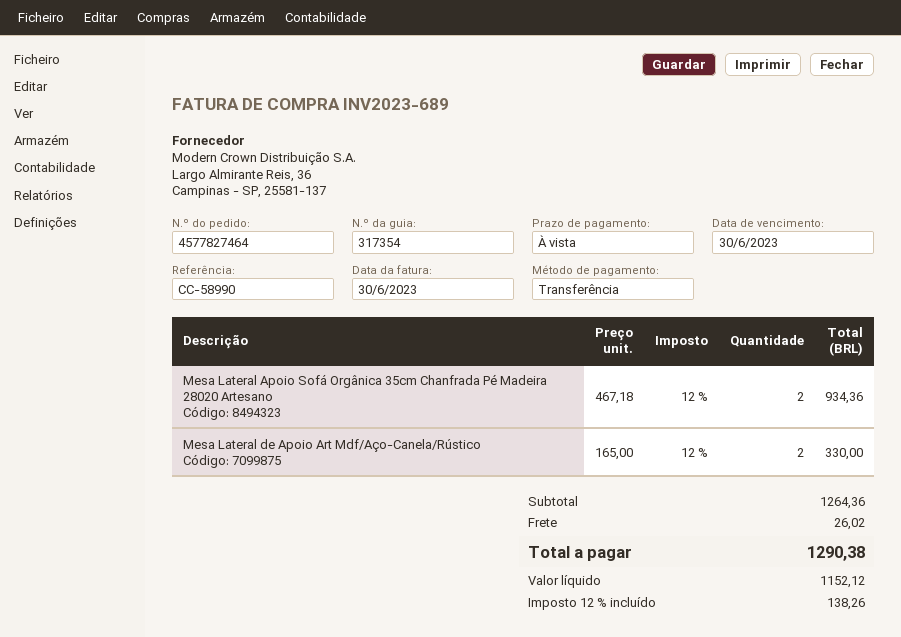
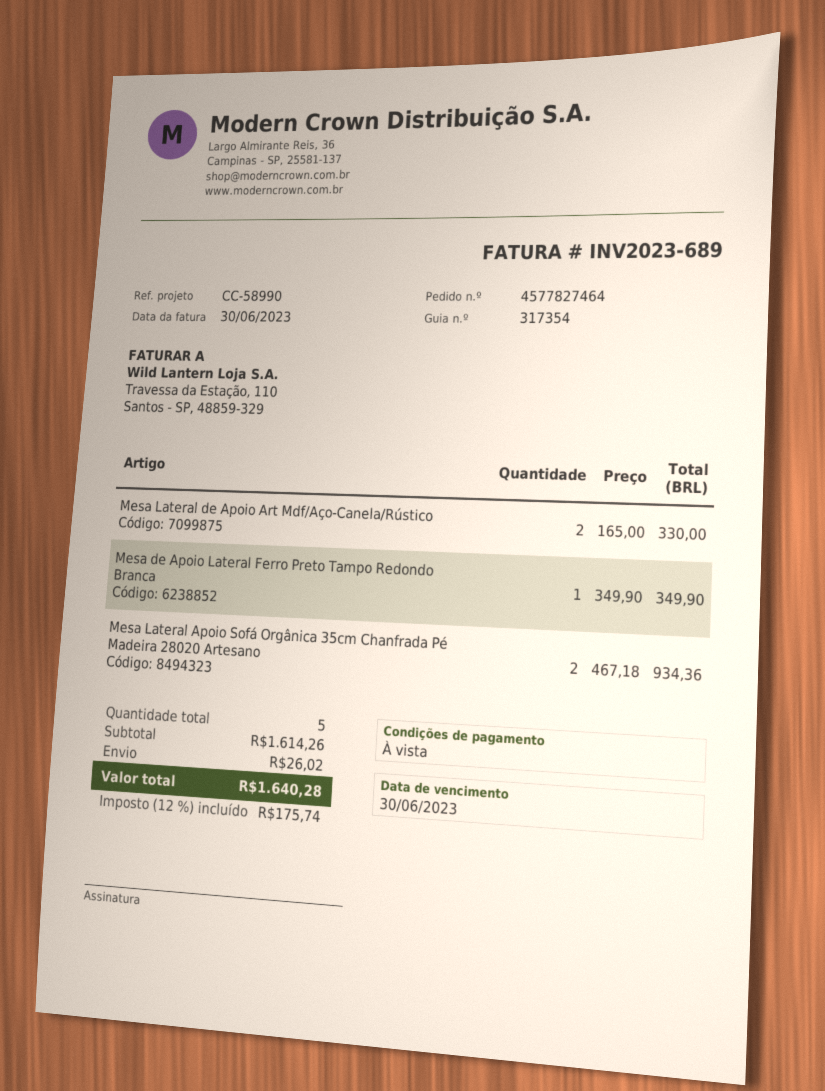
Mesa de Apoio Lateral Ferro Preto Tampo Redondo Branca: none -> 1 x 349.90 = 349.90
subtotal: 1264.36 -> 1614.26
tax: 12% = 138.26 -> 12% = 175.74
total: 1290.38 -> 1640.28

